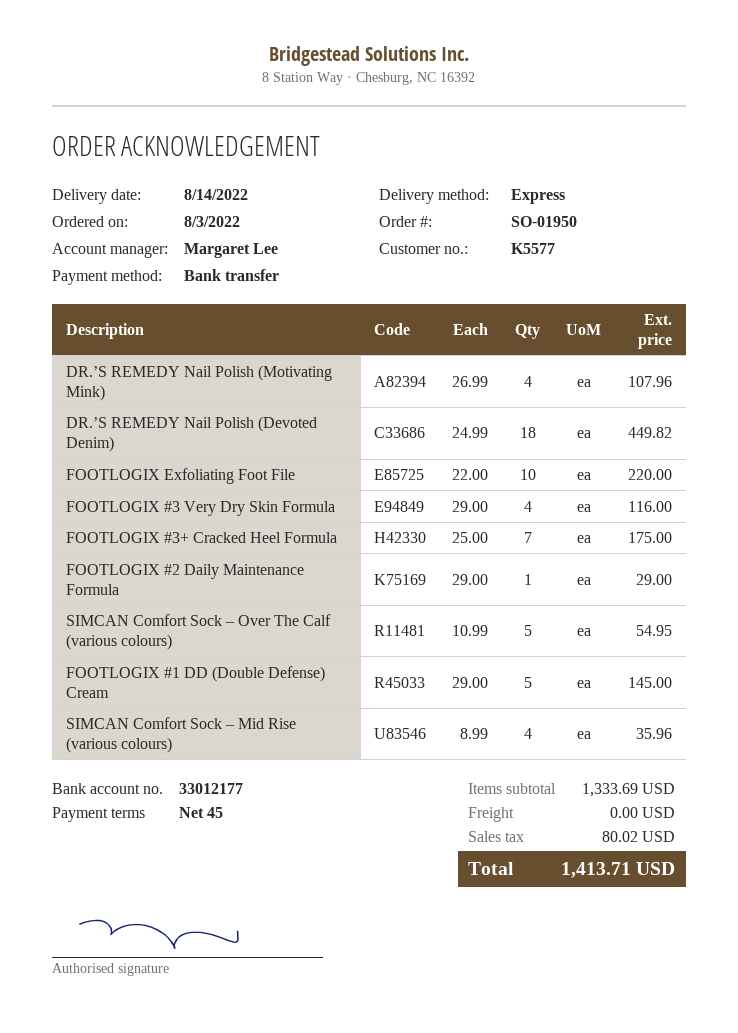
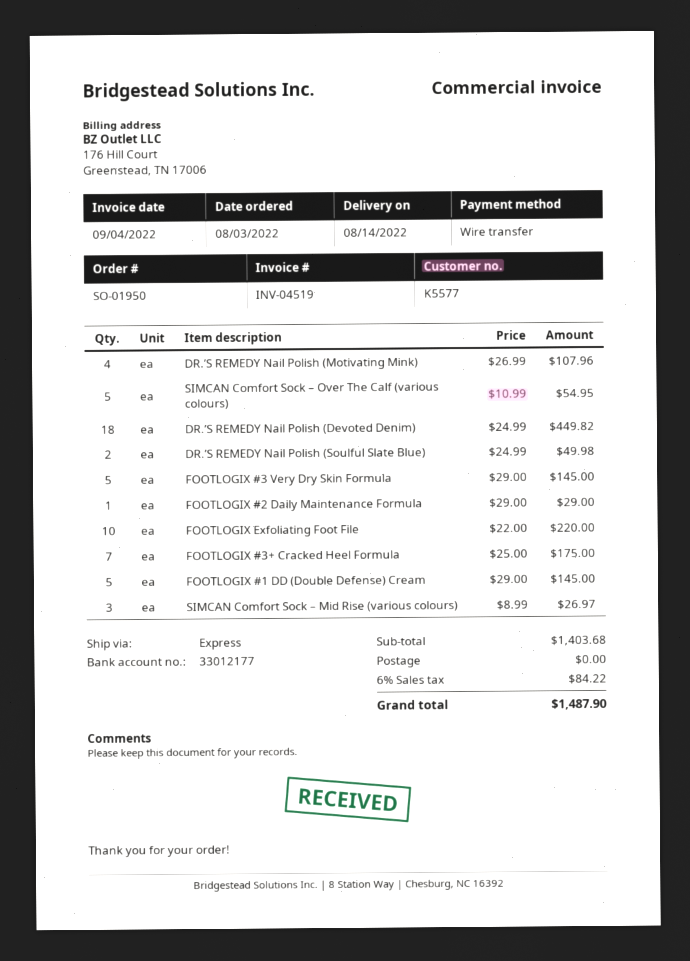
FOOTLOGIX #3 Very Dry Skin Formula: 4 x 29.00 = 116.00 -> 5 x 29.00 = 145.00
SIMCAN Comfort Sock – Mid Rise (various colours): 4 x 8.99 = 35.96 -> 3 x 8.99 = 26.97
DR.’S REMEDY Nail Polish (Soulful Slate Blue): none -> 2 x 24.99 = 49.98
subtotal: 1333.69 -> 1403.68
tax: 80.02 -> 84.22
total: 1413.71 -> 1487.90

